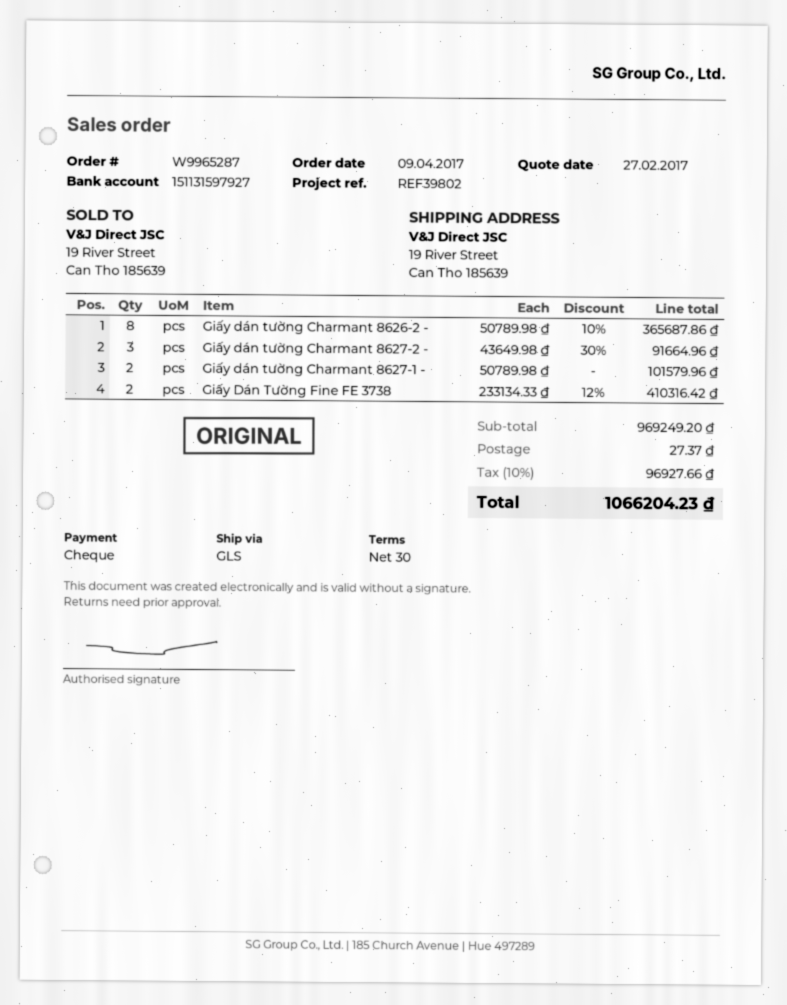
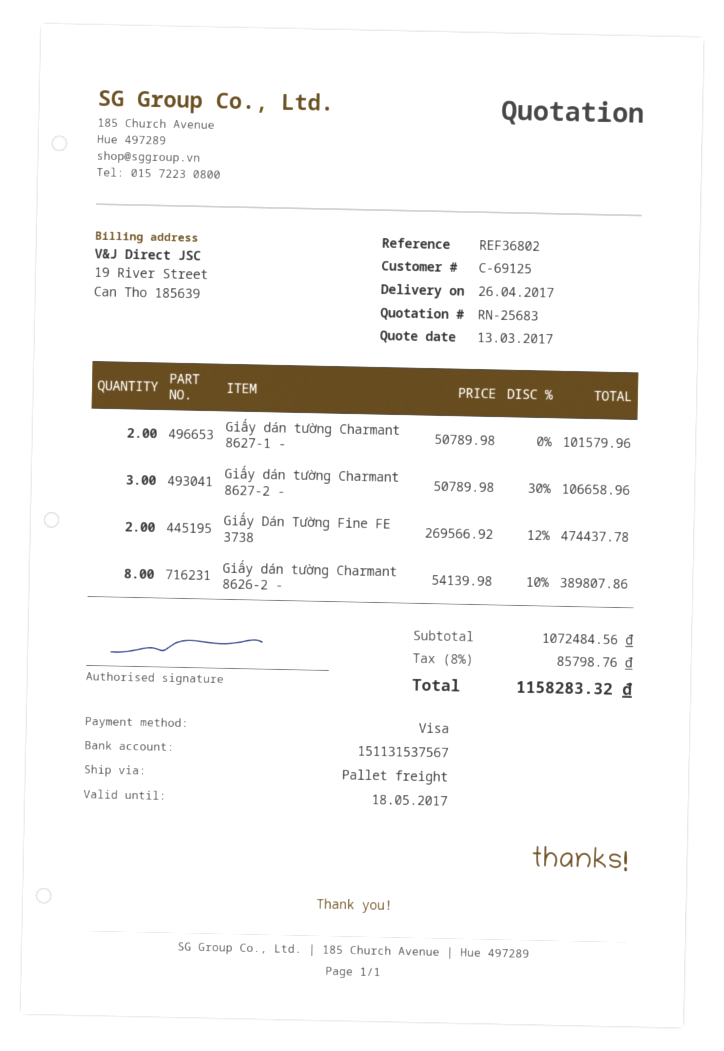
quote date: 2017-02-27 -> 2017-03-13
reference: REF39802 -> REF36802
payment method: cheque -> Visa
bank account: 151131597927 -> 151131537567
shipping method: GLS -> pallet freight
Giấy dán tường Charmant 8626-2 -: 8 x 50789.98 - 10% = 365687.86 -> 8 x 54139.98 - 10% = 389807.86
Giấy dán tường Charmant 8627-2 -: 3 x 43649.98 - 30% = 91664.96 -> 3 x 50789.98 - 30% = 106658.96
Giấy Dán Tường Fine FE 3738: 2 x 233134.33 - 12% = 410316.42 -> 2 x 269566.92 - 12% = 474437.78
subtotal: 969249.20 -> 1072484.56
shipping: 27.37 -> none
tax: 10% = 96927.66 -> 8% = 85798.76
total: 1066204.23 -> 1158283.32

